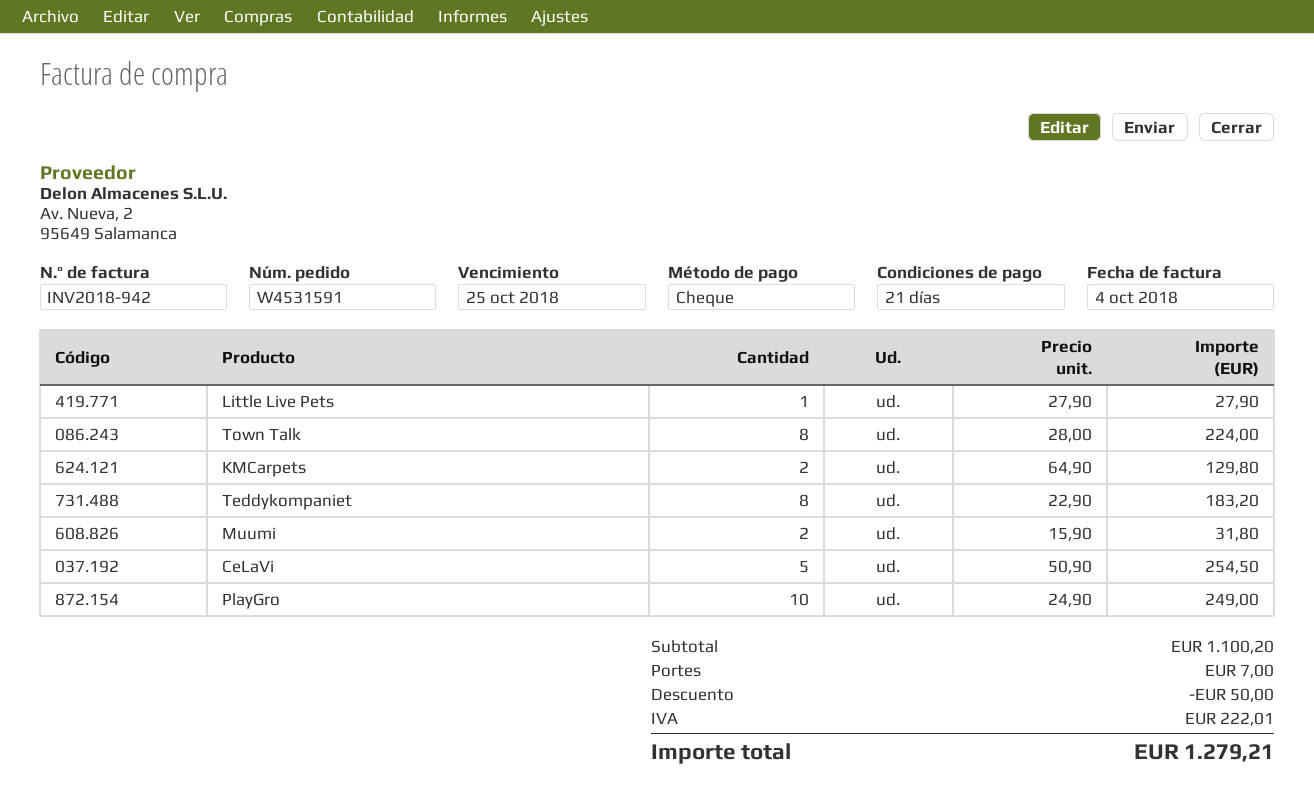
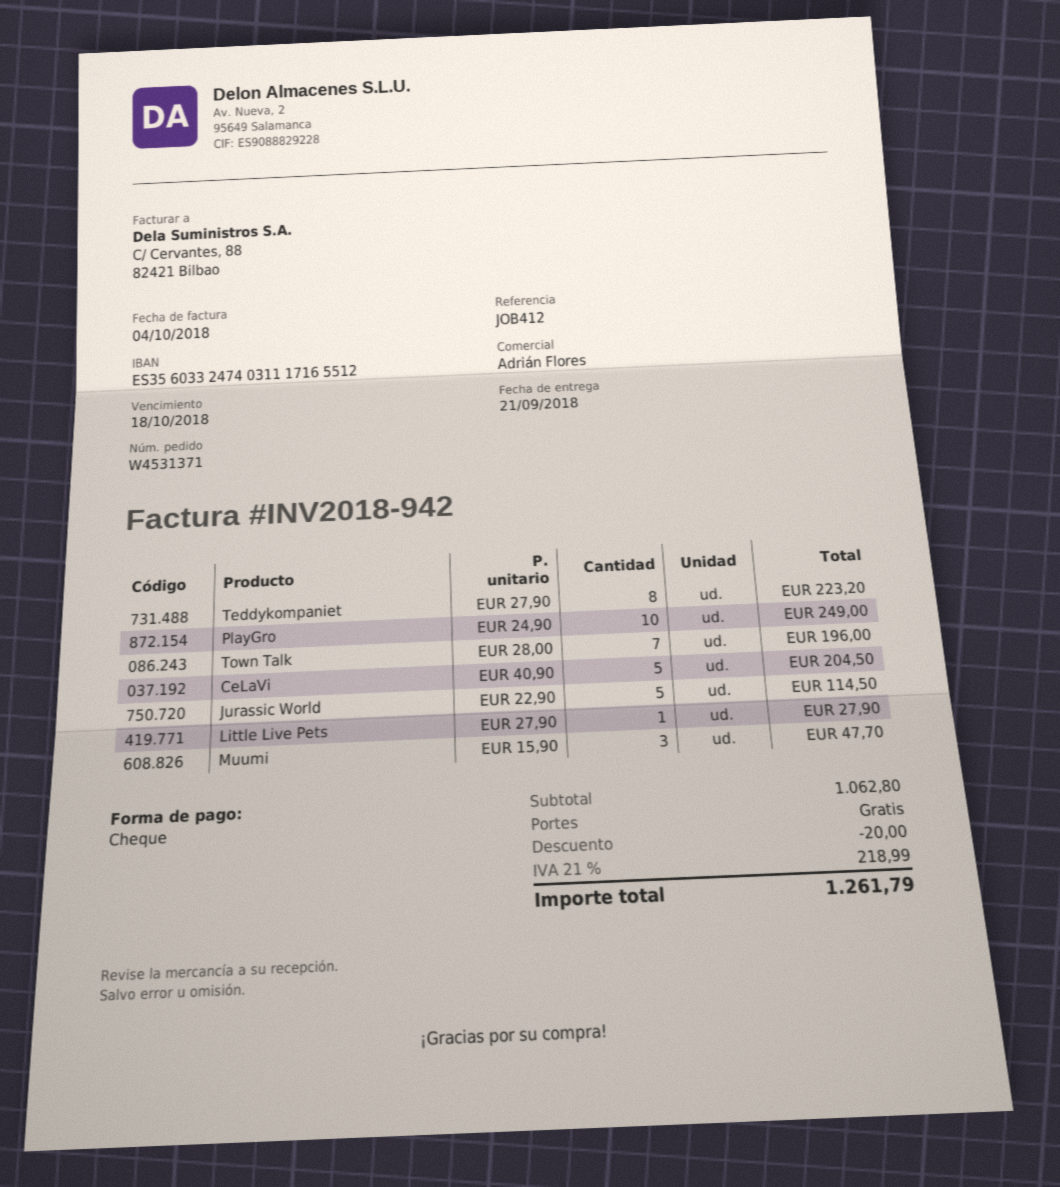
order number: W4531591 -> W4531371
due date: 2018-10-25 -> 2018-10-18
Town Talk: 8 x 28.00 = 224.00 -> 7 x 28.00 = 196.00
KMCarpets: 2 x 64.90 = 129.80 -> none
Teddykompaniet: 8 x 22.90 = 183.20 -> 8 x 27.90 = 223.20
Muumi: 2 x 15.90 = 31.80 -> 3 x 15.90 = 47.70
CeLaVi: 5 x 50.90 = 254.50 -> 5 x 40.90 = 204.50
Jurassic World: none -> 5 x 22.90 = 114.50
subtotal: 1100.20 -> 1062.80
discount: 50.00 -> 20.00
shipping: 7.00 -> 0.00
tax: 222.01 -> 218.99
total: 1279.21 -> 1261.79

